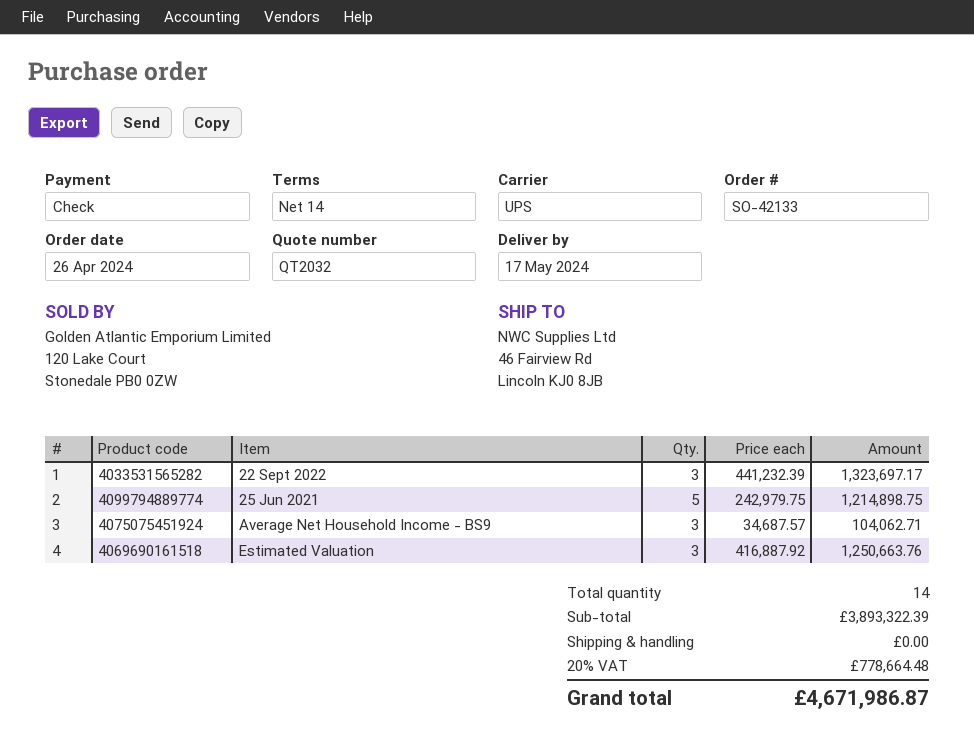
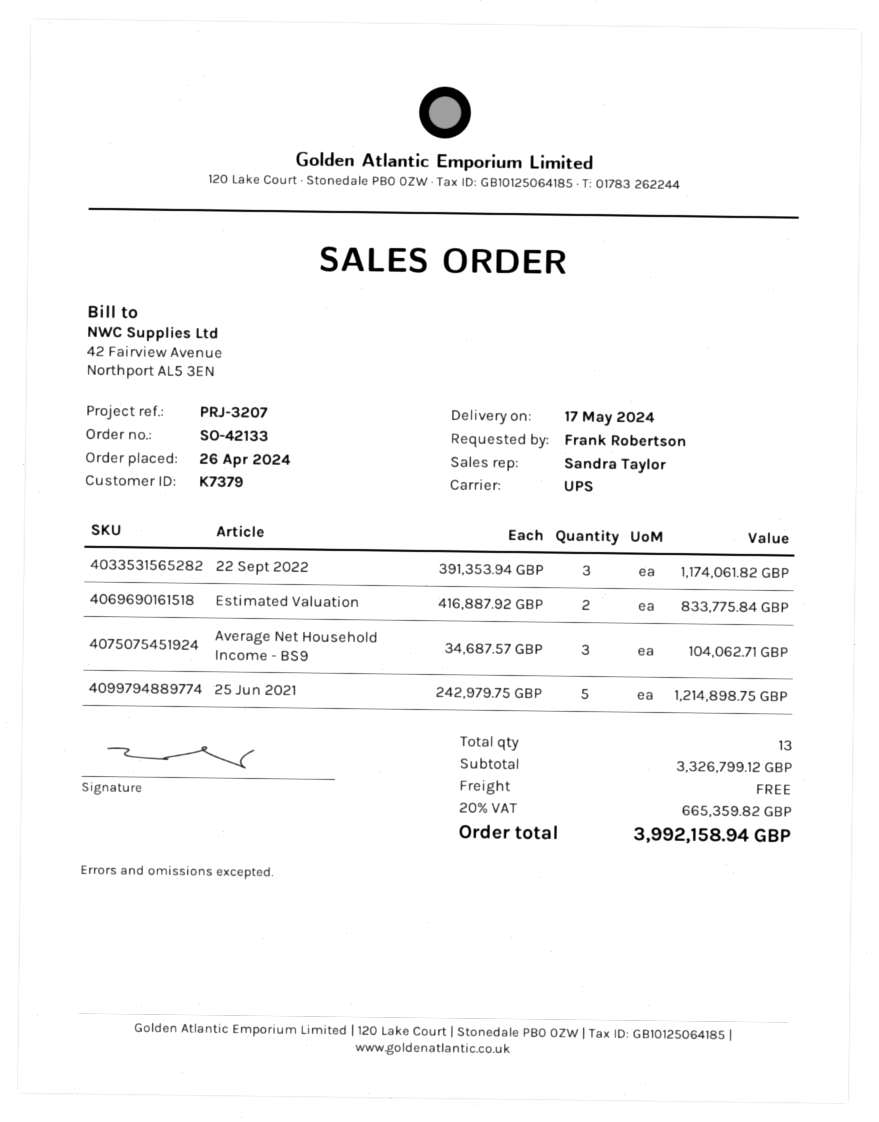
22 Sept 2022: 3 x 441232.39 = 1323697.17 -> 3 x 391353.94 = 1174061.82
Estimated Valuation: 3 x 416887.92 = 1250663.76 -> 2 x 416887.92 = 833775.84
total quantity: 14 -> 13
subtotal: 3893322.39 -> 3326799.12
tax: 20% = 778664.48 -> 20% = 665359.82
total: 4671986.87 -> 3992158.94

